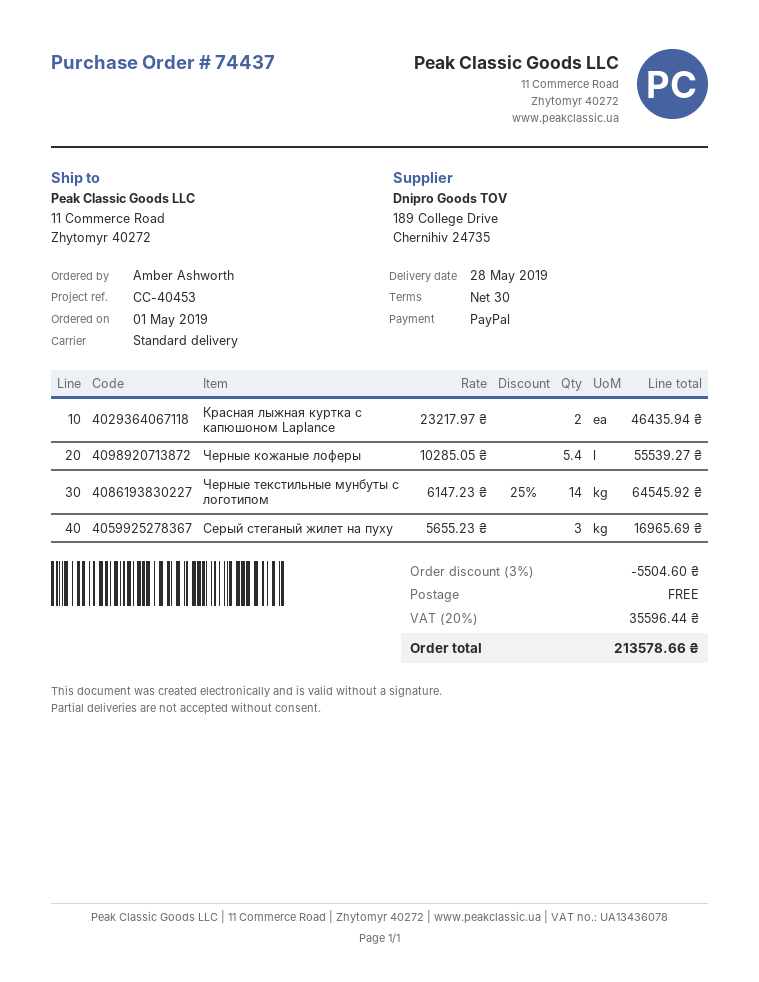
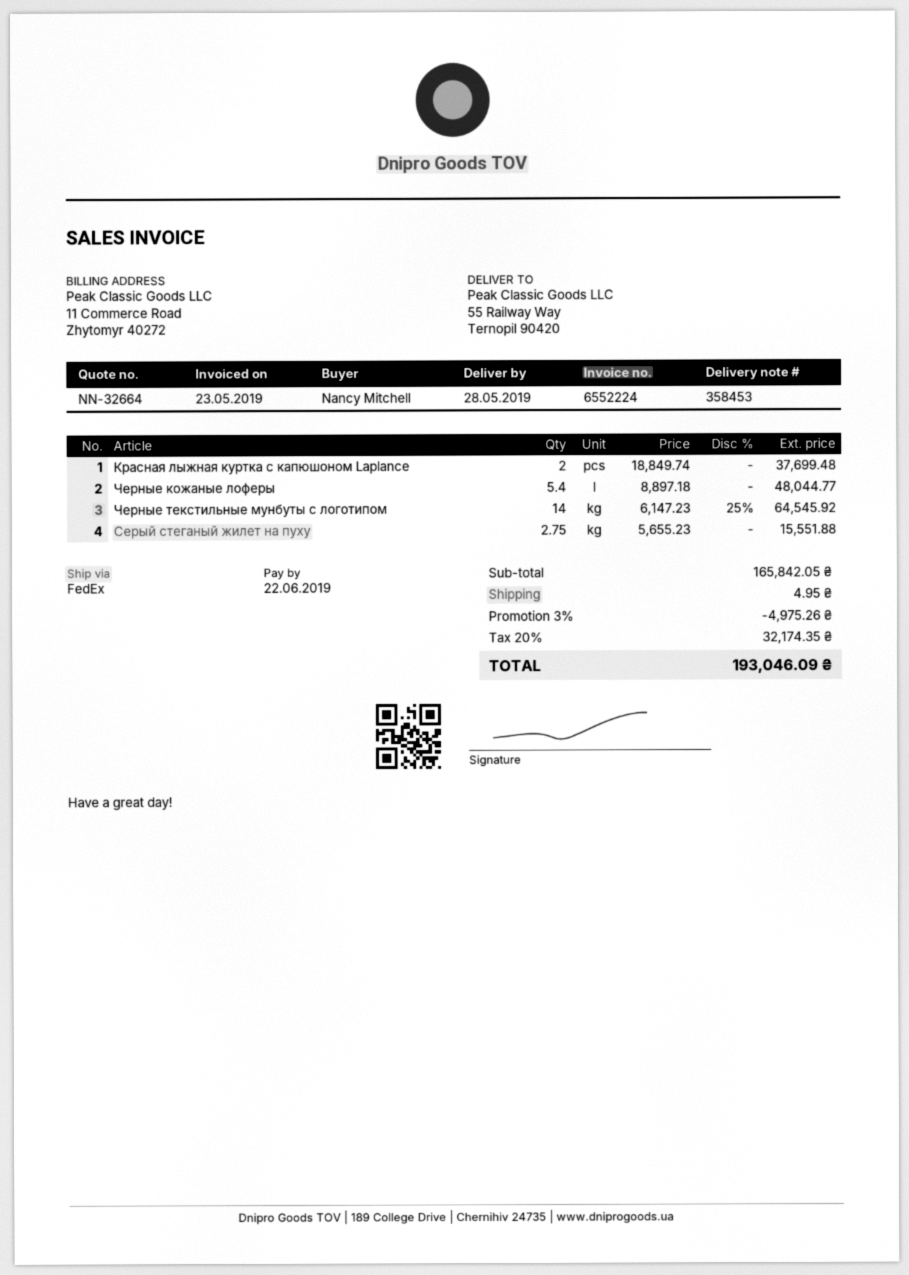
ordered by: Amber Ashworth -> Nancy Mitchell
shipping method: standard -> FedEx
ship to: 11 Commerce Road, Zhytomyr 40272 -> 55 Railway Way, Ternopil 90420
Красная лыжная куртка с капюшоном Laplance: 2 x 23217.97 = 46435.94 -> 2 x 18849.74 = 37699.48
Черные кожаные лоферы: 5.4 x 10285.05 = 55539.27 -> 5.4 x 8897.18 = 48044.77
Серый стеганый жилет на пуху: 3 x 5655.23 = 16965.69 -> 2.75 x 5655.23 = 15551.88
discount: 3% = 5504.60 -> 3% = 4975.26
shipping: 0.00 -> 4.95
tax: 20% = 35596.44 -> 20% = 32174.35
total: 213578.66 -> 193046.09

